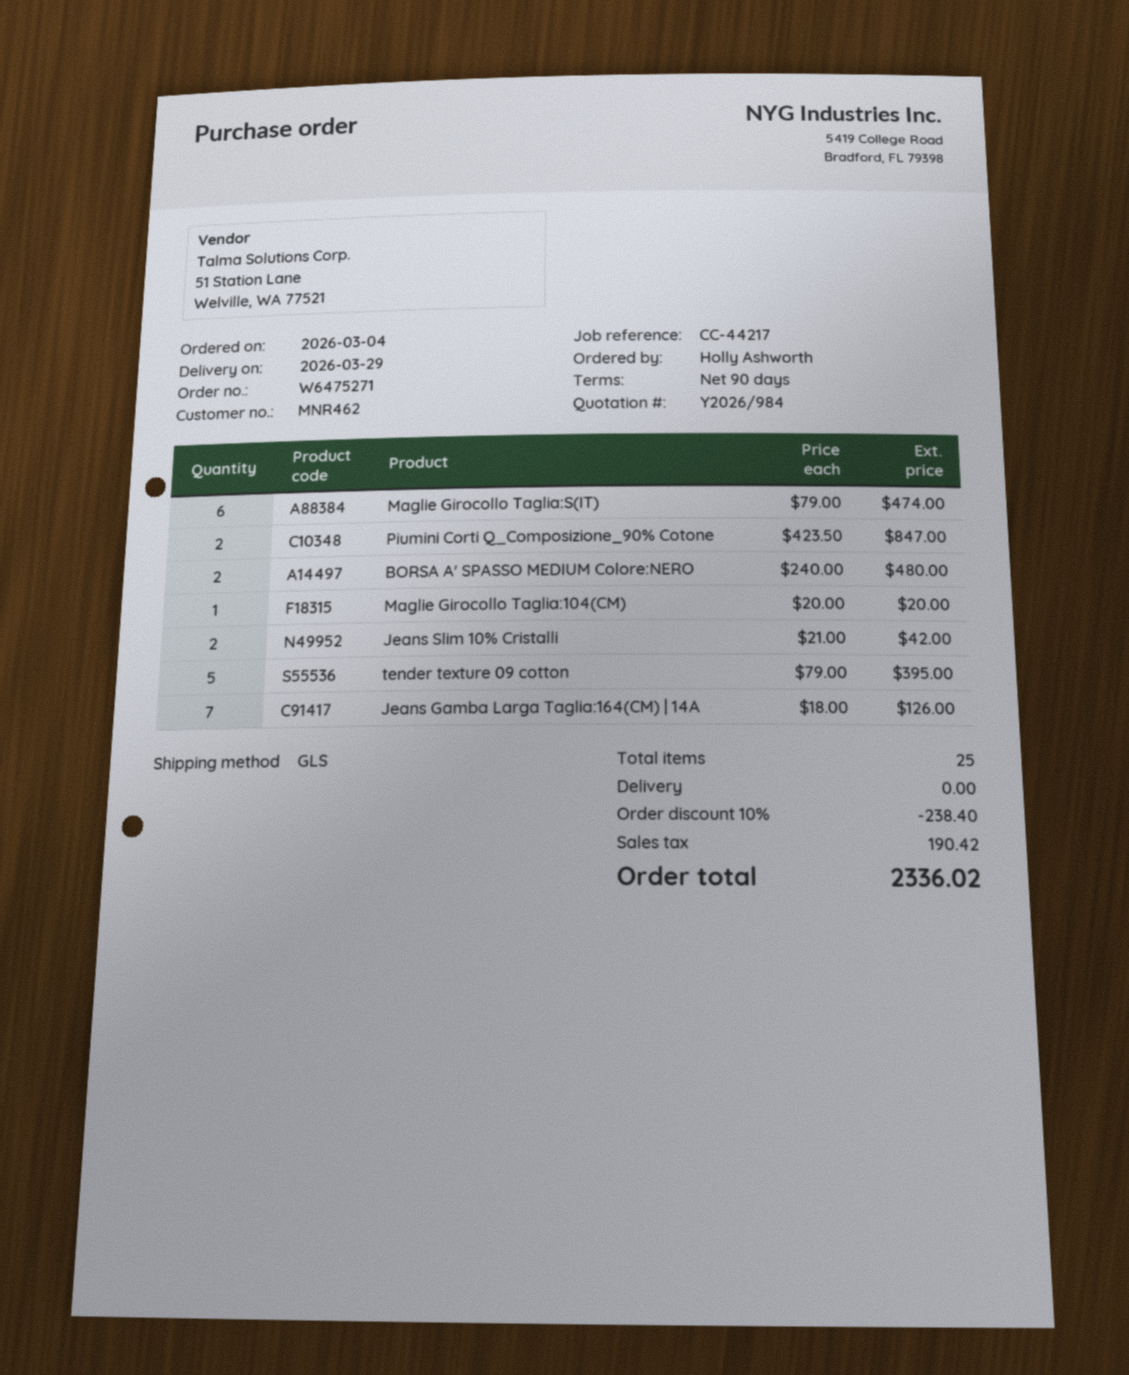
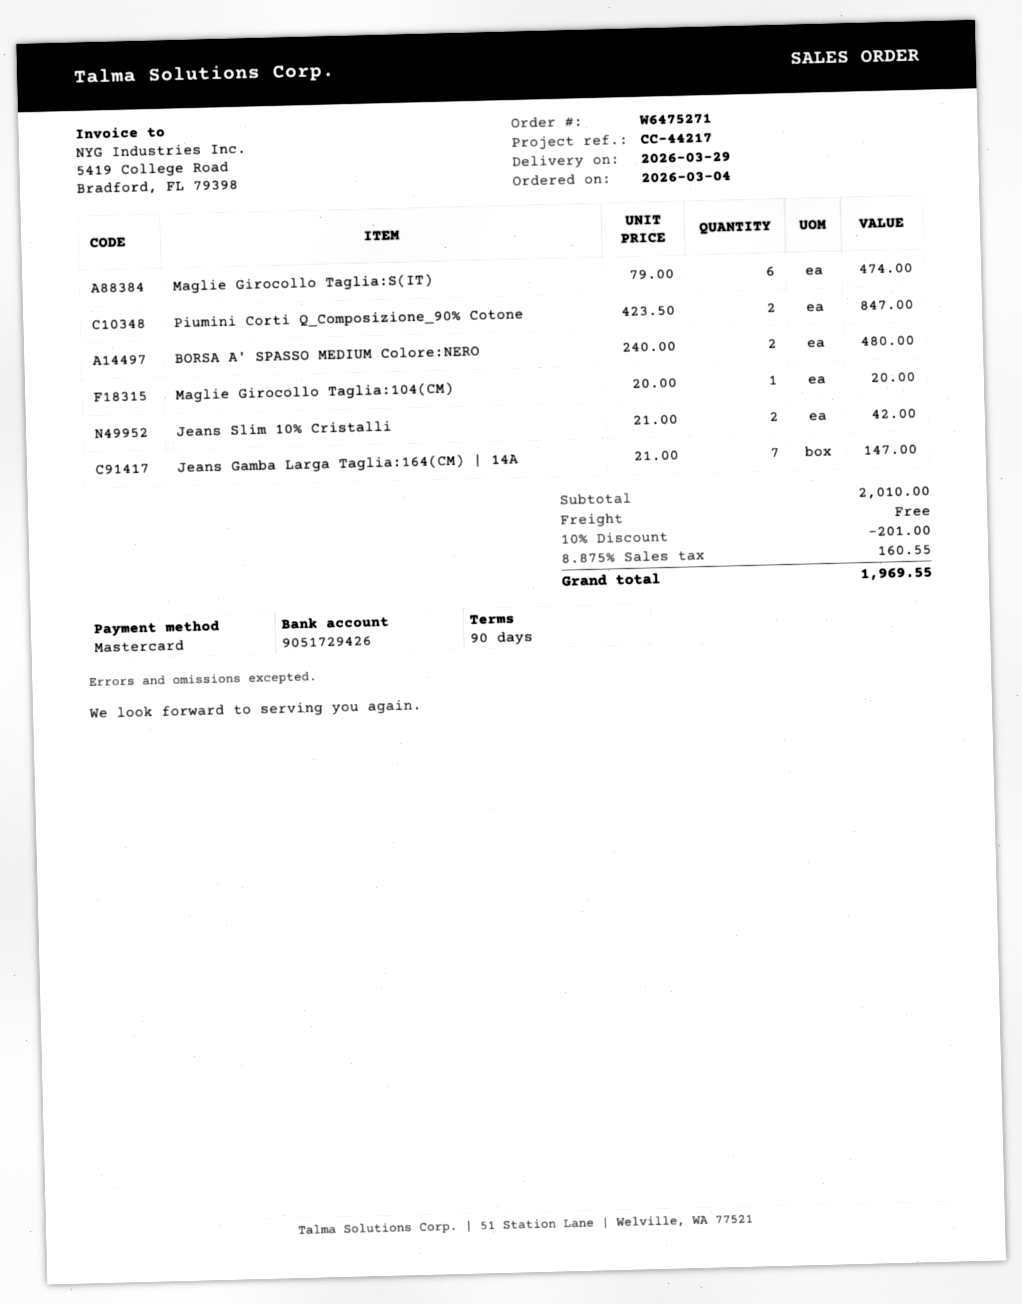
tender texture 09 cotton: 5 x 79.00 = 395.00 -> none
Jeans Gamba Larga Taglia:164(CM) | 14A: 7 x 18.00 = 126.00 -> 7 x 21.00 = 147.00
discount: 10% = 238.40 -> 10% = 201.00
tax: 190.42 -> 160.55
total: 2336.02 -> 1969.55

